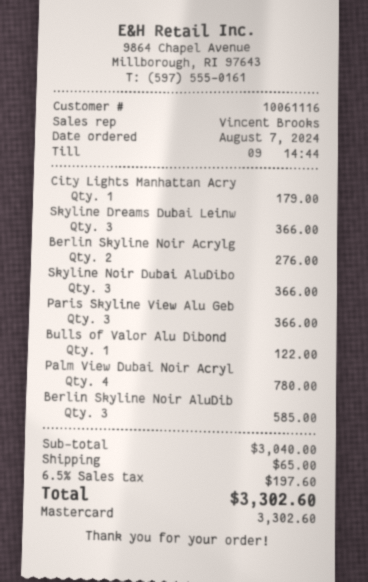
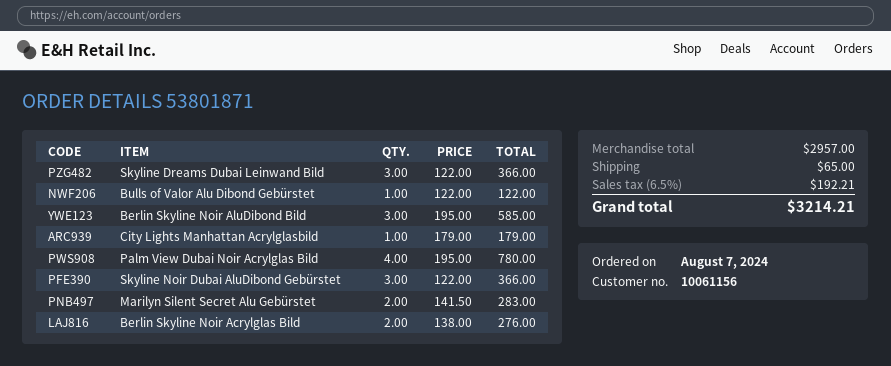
customer number: 10061116 -> 10061156
Paris Skyline View Alu Geb: 3 for 366.00 -> none
Marilyn Silent Secret Alu Gebürstet: none -> 2 for 283.00
subtotal: 3040.00 -> 2957.00
tax: 6.5% = 197.60 -> 6.5% = 192.21
total: 3302.60 -> 3214.21

